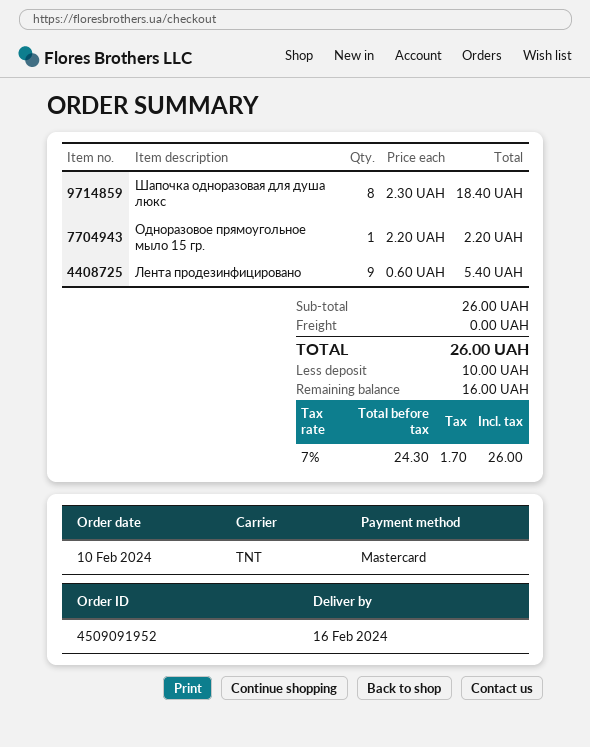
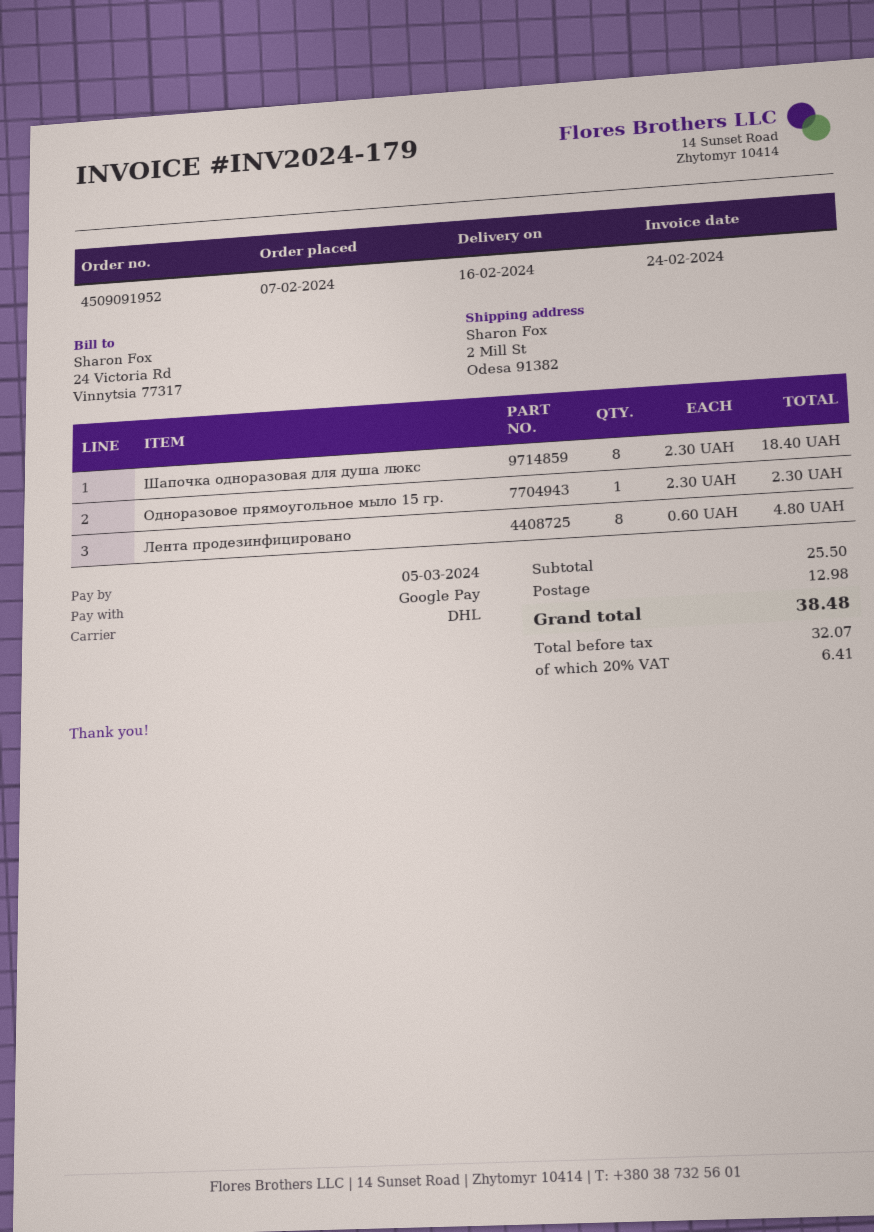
order date: 2024-02-10 -> 2024-02-07
payment method: Mastercard -> Google Pay
shipping method: TNT -> DHL
Одноразовое прямоугольное мыло 15 гр.: 1 x 2.20 = 2.20 -> 1 x 2.30 = 2.30
Лента продезинфицировано: 9 x 0.60 = 5.40 -> 8 x 0.60 = 4.80
subtotal: 26.00 -> 25.50
shipping: 0.00 -> 12.98
net: 24.30 -> 32.07
tax: 7% = 1.70 -> 20% = 6.41
total: 26.00 -> 38.48

